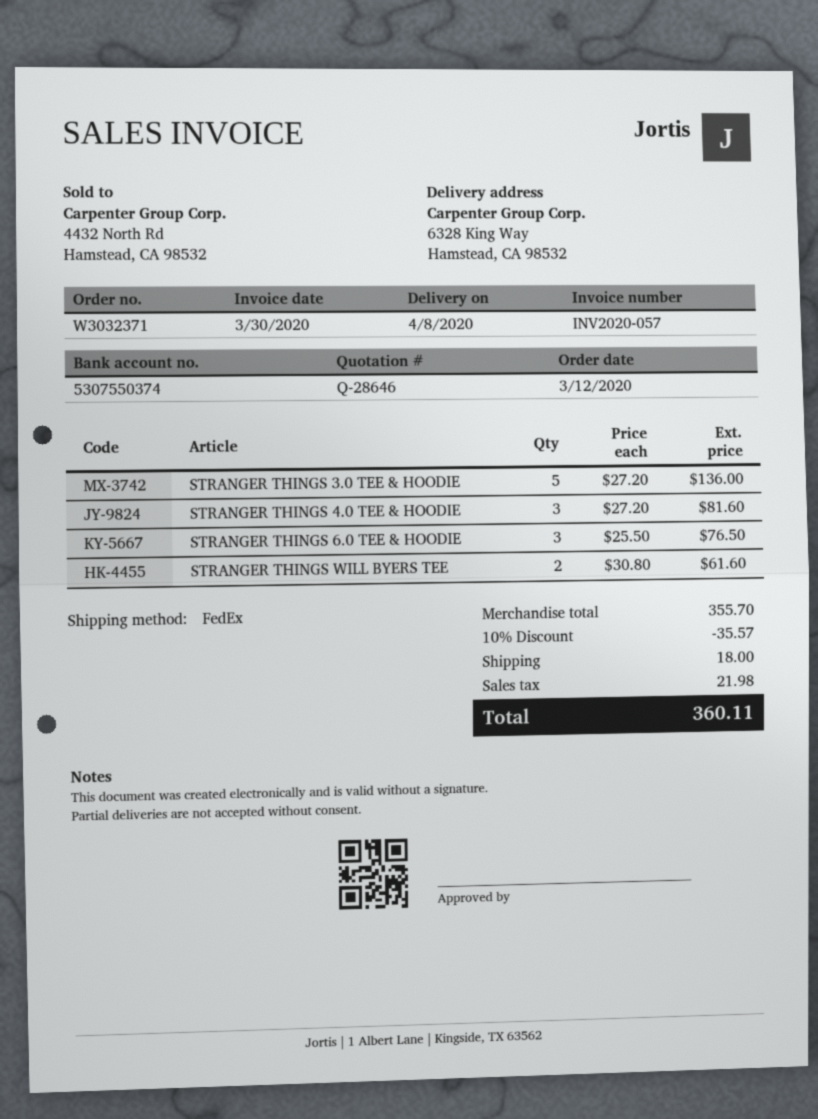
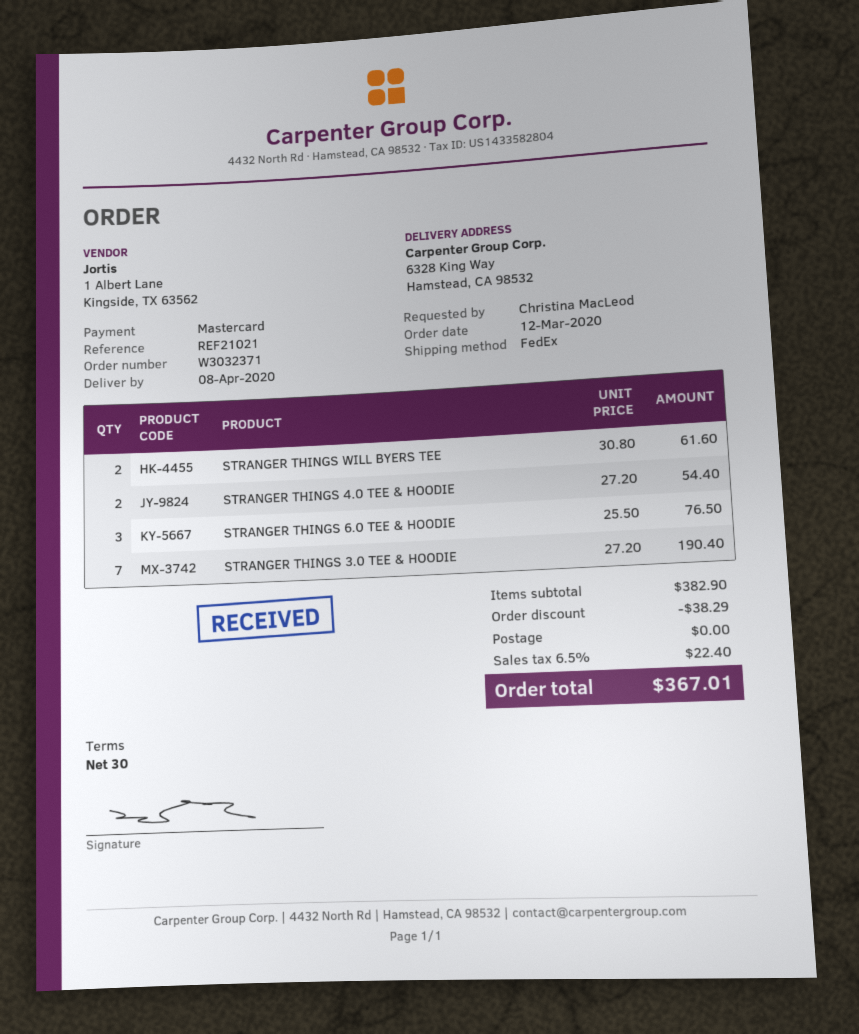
STRANGER THINGS 3.0 TEE & HOODIE: 5 x 27.20 = 136.00 -> 7 x 27.20 = 190.40
STRANGER THINGS 4.0 TEE & HOODIE: 3 x 27.20 = 81.60 -> 2 x 27.20 = 54.40
subtotal: 355.70 -> 382.90
discount: 35.57 -> 38.29
shipping: 18.00 -> 0.00
tax: 21.98 -> 22.40
total: 360.11 -> 367.01

